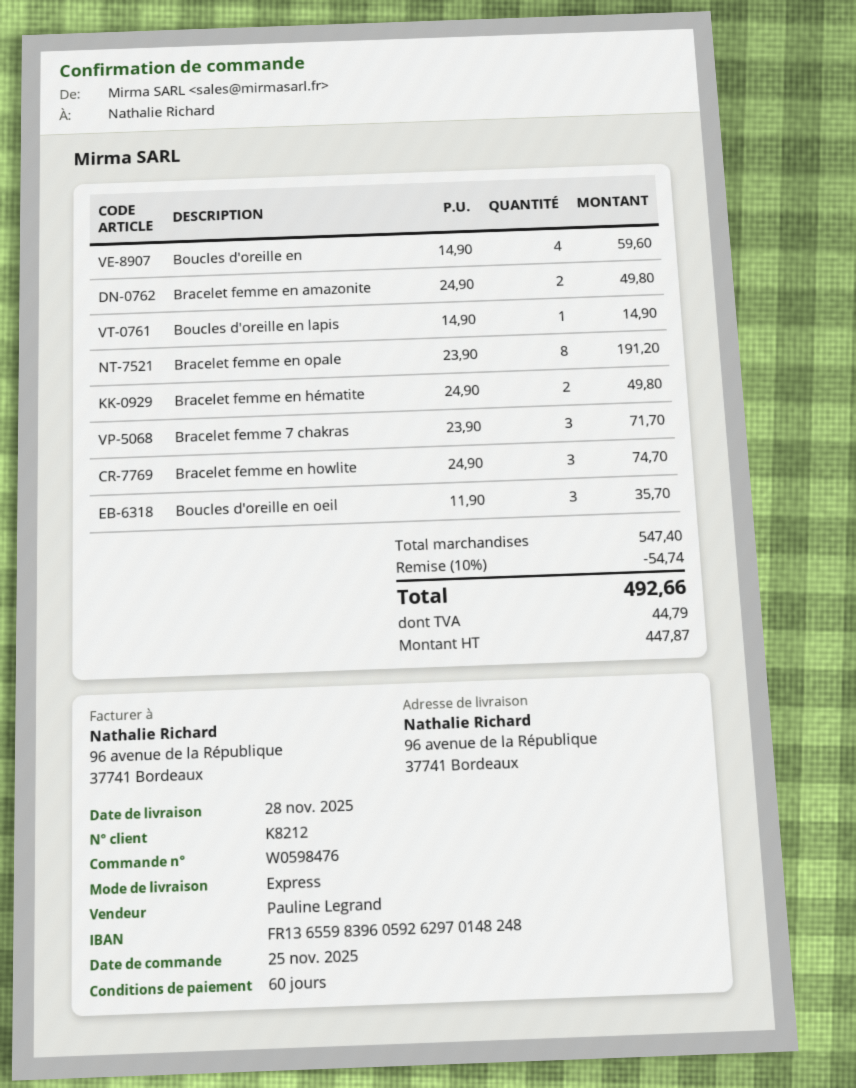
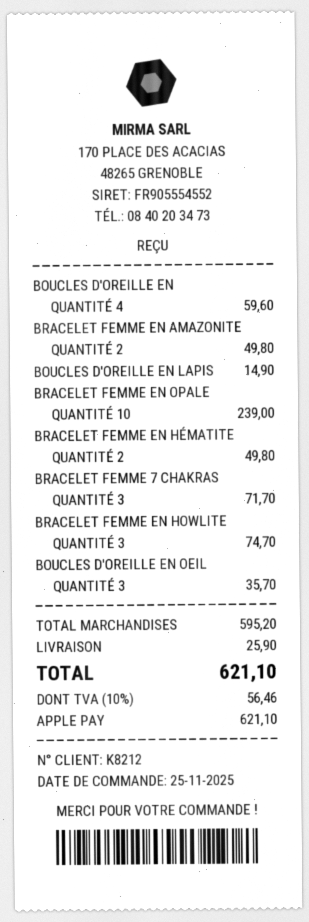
Bracelet femme en opale: 8 for 191.20 -> 10 for 239.00
subtotal: 547.40 -> 595.20
discount: 10% = 54.74 -> none
shipping: none -> 25.90
tax: 44.79 -> 56.46
total: 492.66 -> 621.10

